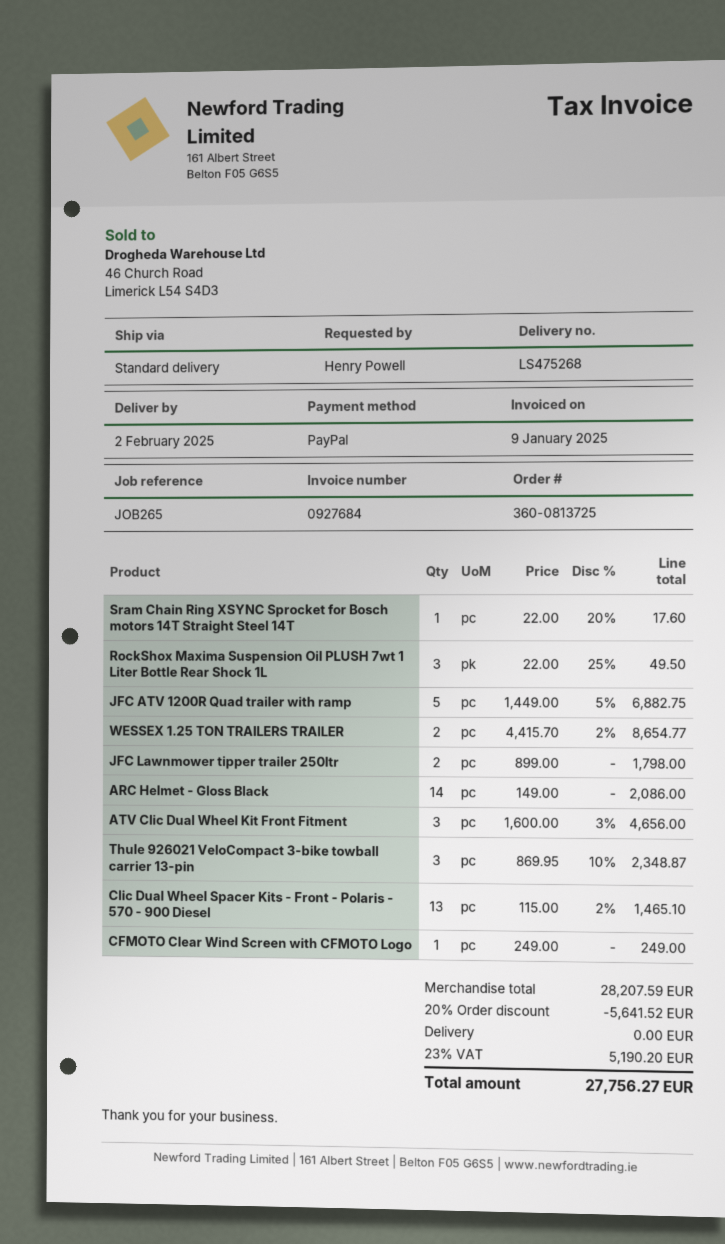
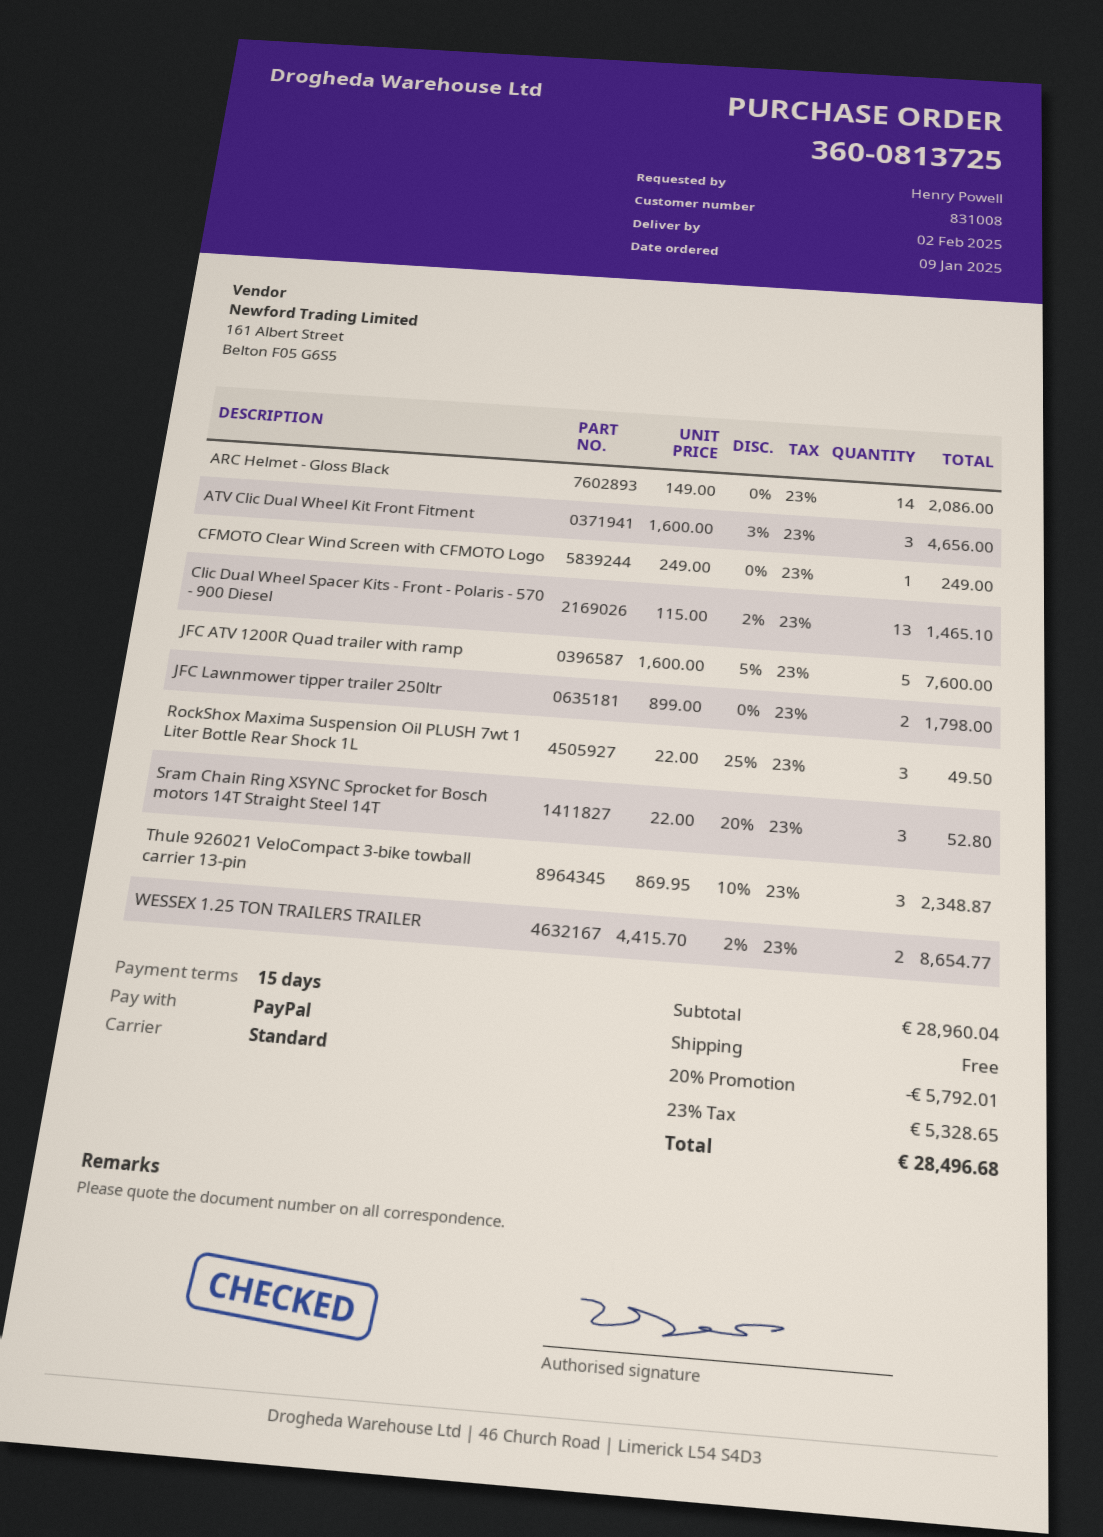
Sram Chain Ring XSYNC Sprocket for Bosch motors 14T Straight Steel 14T: 1 x 22.00 - 20% = 17.60 -> 3 x 22.00 - 20% = 52.80
JFC ATV 1200R Quad trailer with ramp: 5 x 1449.00 - 5% = 6882.75 -> 5 x 1600.00 - 5% = 7600.00
subtotal: 28207.59 -> 28960.04
discount: 20% = 5641.52 -> 20% = 5792.01
tax: 23% = 5190.20 -> 23% = 5328.65
total: 27756.27 -> 28496.68

